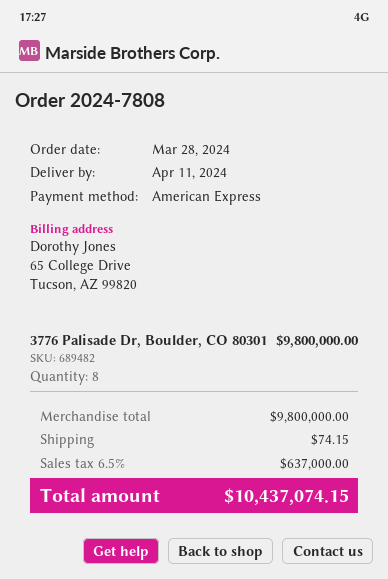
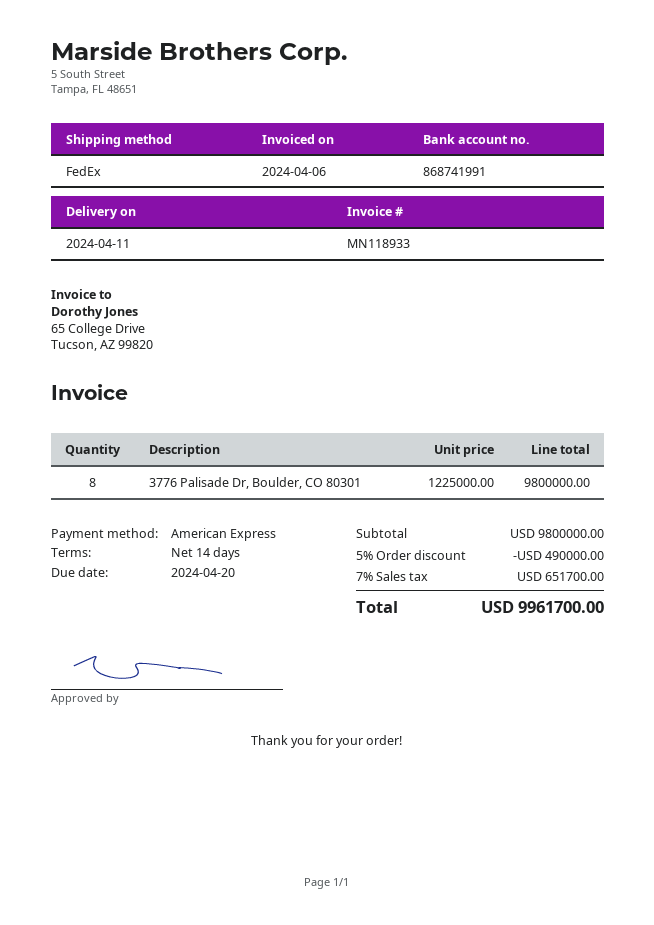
discount: none -> 5% = 490000.00
shipping: 74.15 -> none
tax: 6.5% = 637000.00 -> 7% = 651700.00
total: 10437074.15 -> 9961700.00

